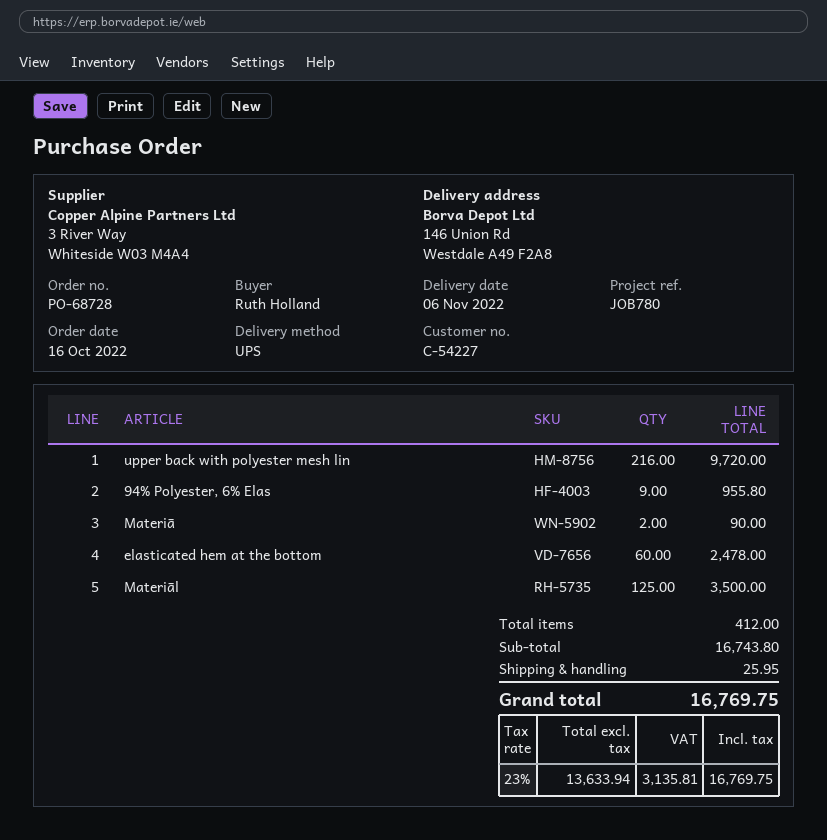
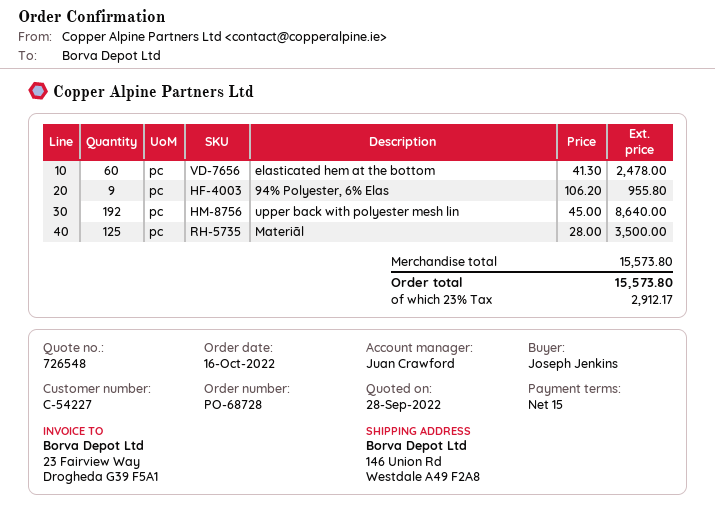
ordered by: Ruth Holland -> Joseph Jenkins
upper back with polyester mesh lin: 216 for 9720.00 -> 192 for 8640.00
Materiā: 2 for 90.00 -> none
subtotal: 16743.80 -> 15573.80
shipping: 25.95 -> none
tax: 23% = 3135.81 -> 23% = 2912.17
total: 16769.75 -> 15573.80

